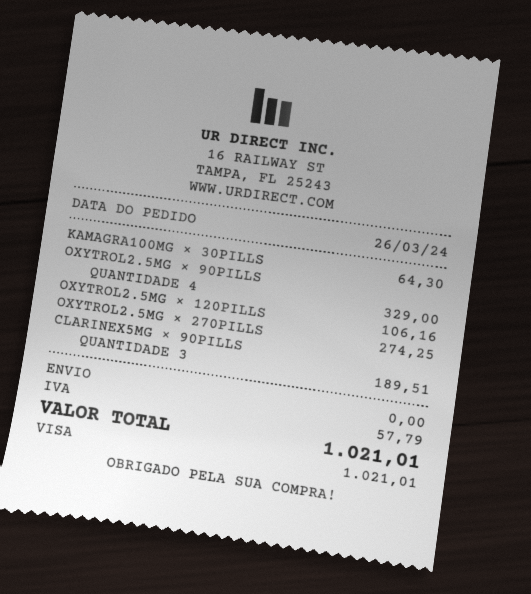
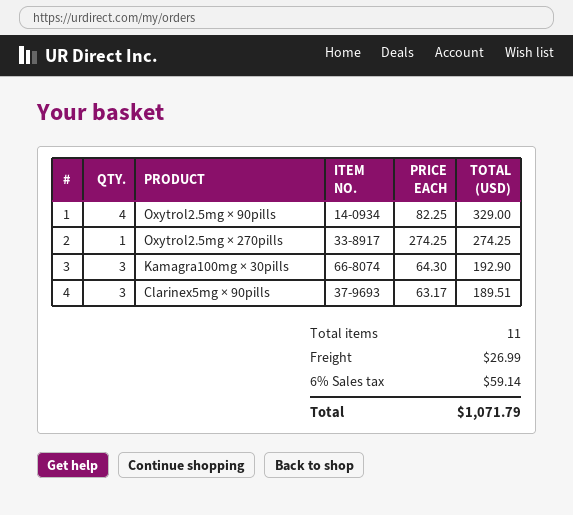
KAMAGRA100MG × 30PILLS: 1 for 64.30 -> 3 for 192.90
OXYTROL2.5MG × 120PILLS: 1 for 106.16 -> none
shipping: 0.00 -> 26.99
tax: 57.79 -> 59.14
total: 1021.01 -> 1071.79

